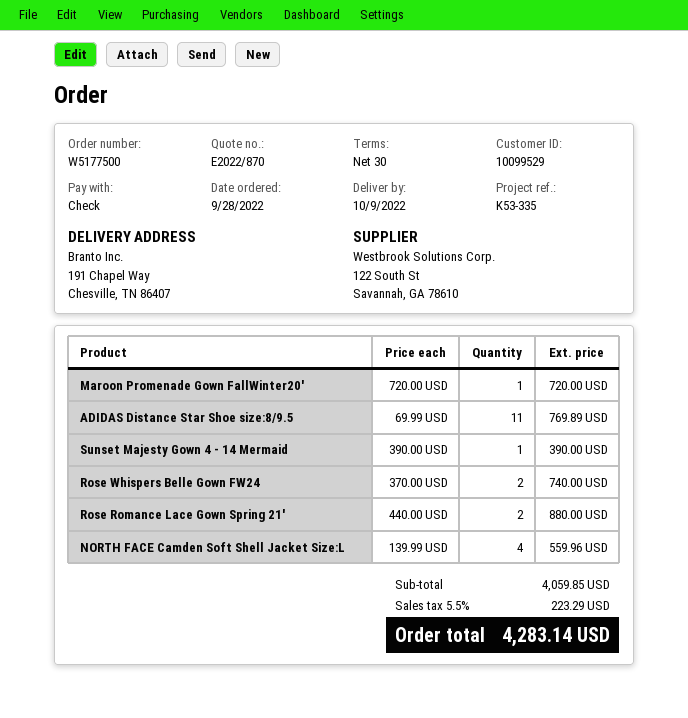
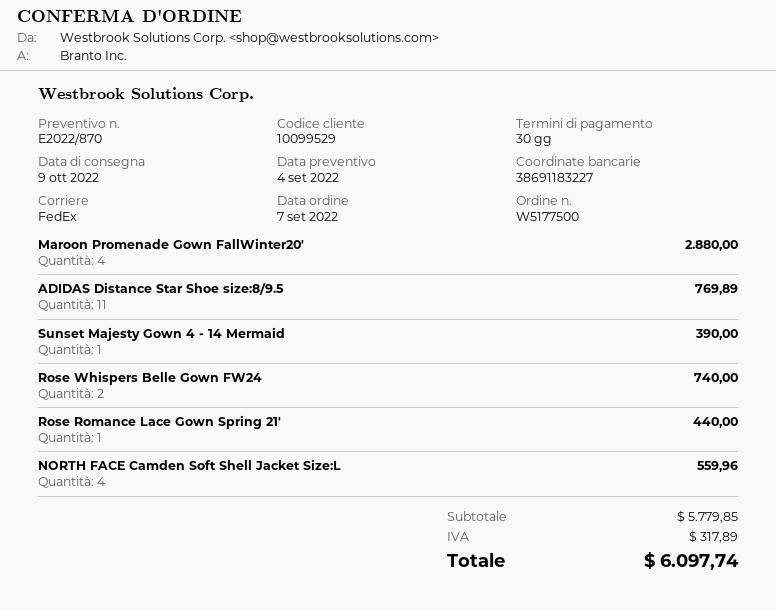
order date: 2022-09-28 -> 2022-09-07
Maroon Promenade Gown FallWinter20': 1 for 720.00 -> 4 for 2880.00
Rose Romance Lace Gown Spring 21': 2 for 880.00 -> 1 for 440.00
subtotal: 4059.85 -> 5779.85
tax: 223.29 -> 317.89
total: 4283.14 -> 6097.74

